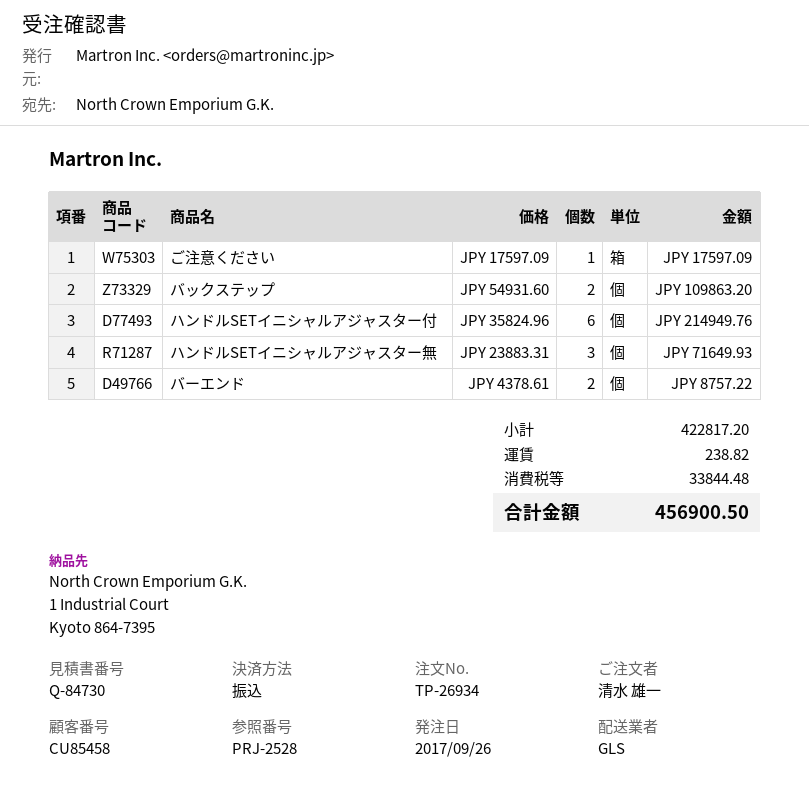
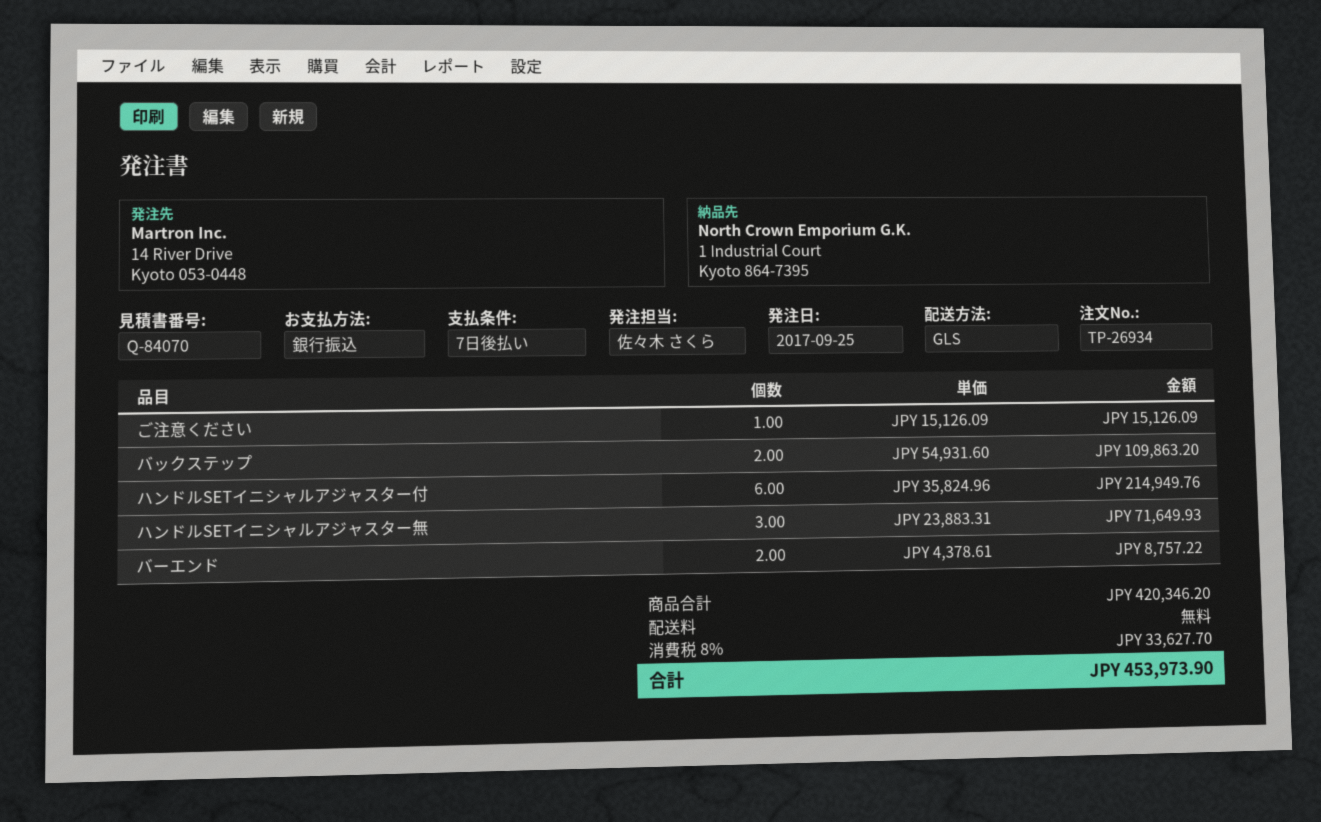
quote number: Q-84730 -> Q-84070
order date: 2017-09-26 -> 2017-09-25
ordered by: 清水 雄一 -> 佐々木 さくら
ご注意ください: 1 x 17597.09 = 17597.09 -> 1 x 15126.09 = 15126.09
subtotal: 422817.20 -> 420346.20
shipping: 238.82 -> 0.00
tax: 33844.48 -> 33627.70
total: 456900.50 -> 453973.90

